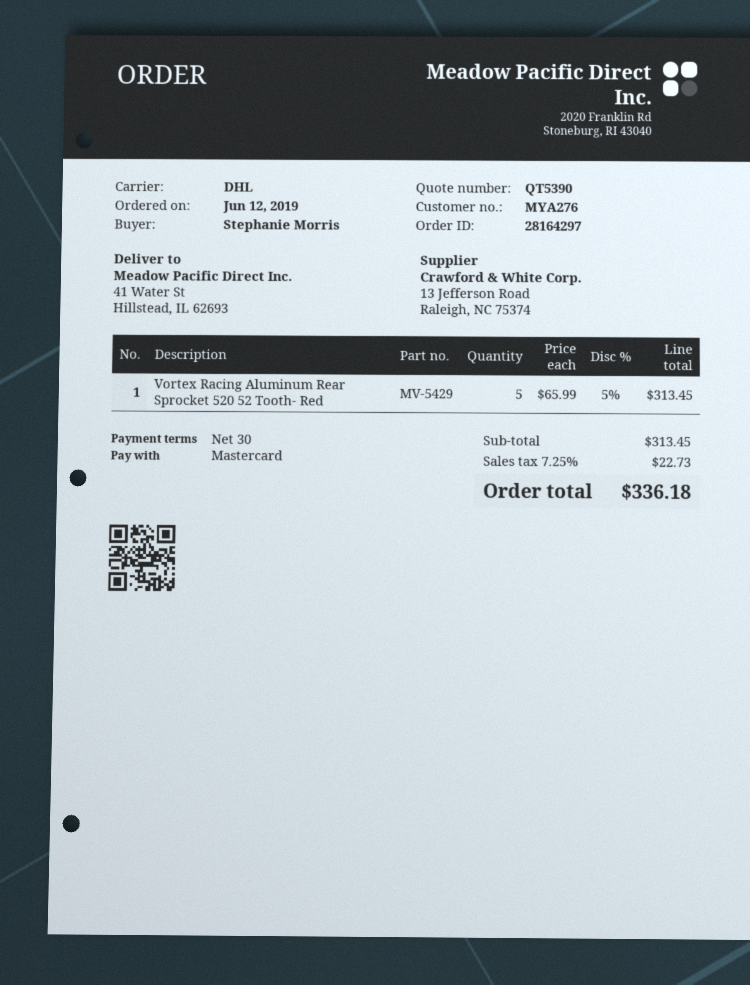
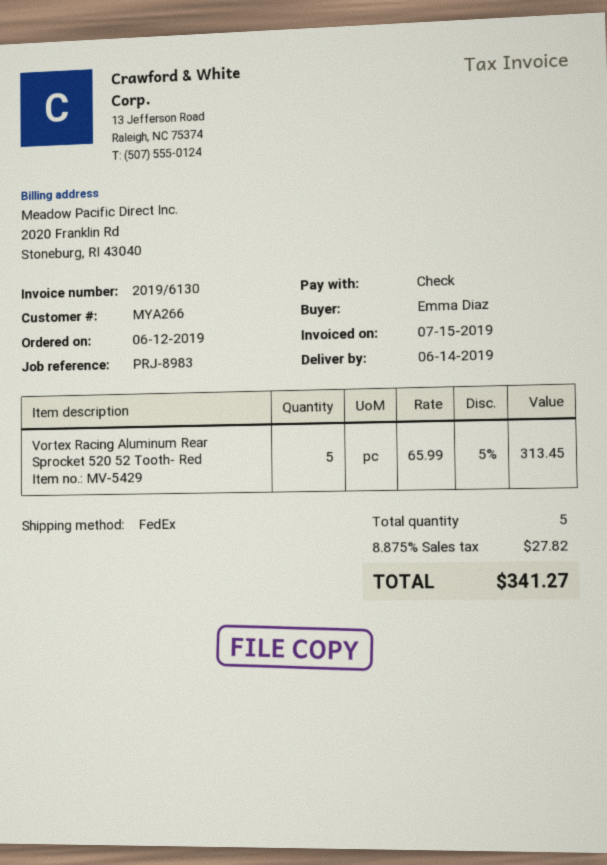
customer number: MYA276 -> MYA266
ordered by: Stephanie Morris -> Emma Diaz
payment method: Mastercard -> cheque
shipping method: DHL -> FedEx
tax: 7.25% = 22.73 -> 8.875% = 27.82
total: 336.18 -> 341.27

